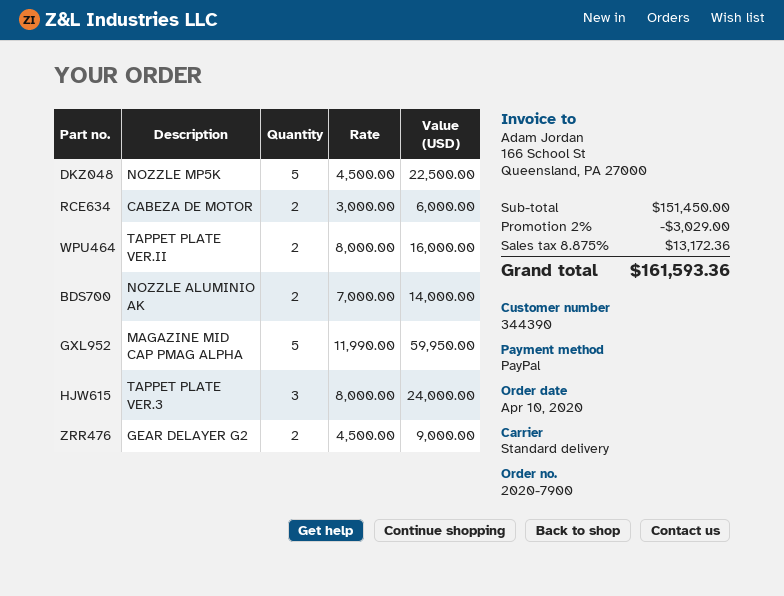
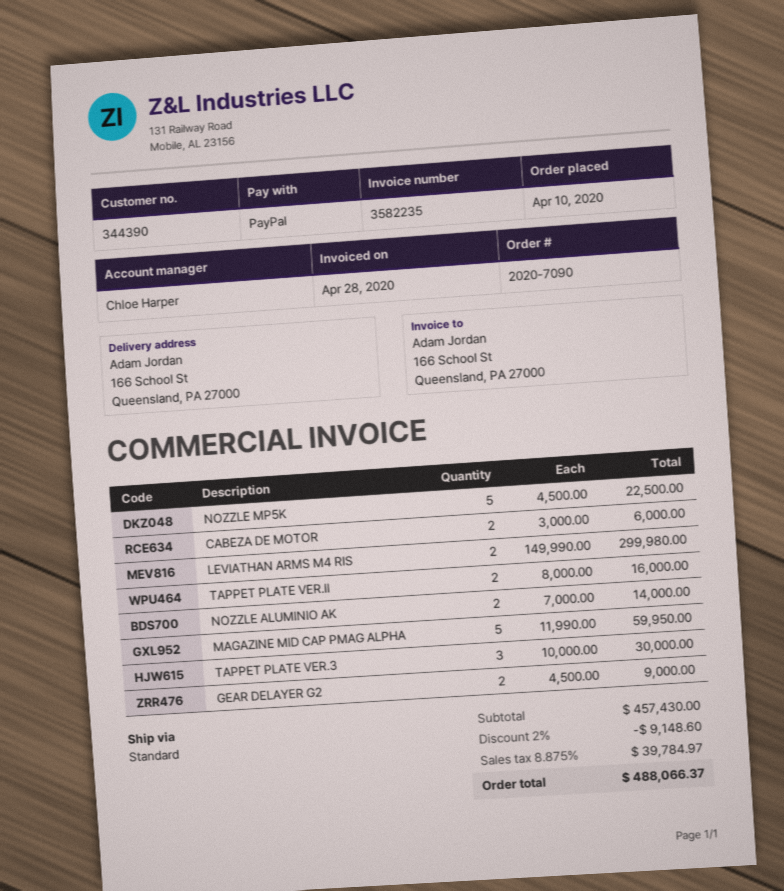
order number: 2020-7900 -> 2020-7090
TAPPET PLATE VER.3: 3 x 8000.00 = 24000.00 -> 3 x 10000.00 = 30000.00
LEVIATHAN ARMS M4 RIS: none -> 2 x 149990.00 = 299980.00
subtotal: 151450.00 -> 457430.00
discount: 2% = 3029.00 -> 2% = 9148.60
tax: 8.875% = 13172.36 -> 8.875% = 39784.97
total: 161593.36 -> 488066.37

